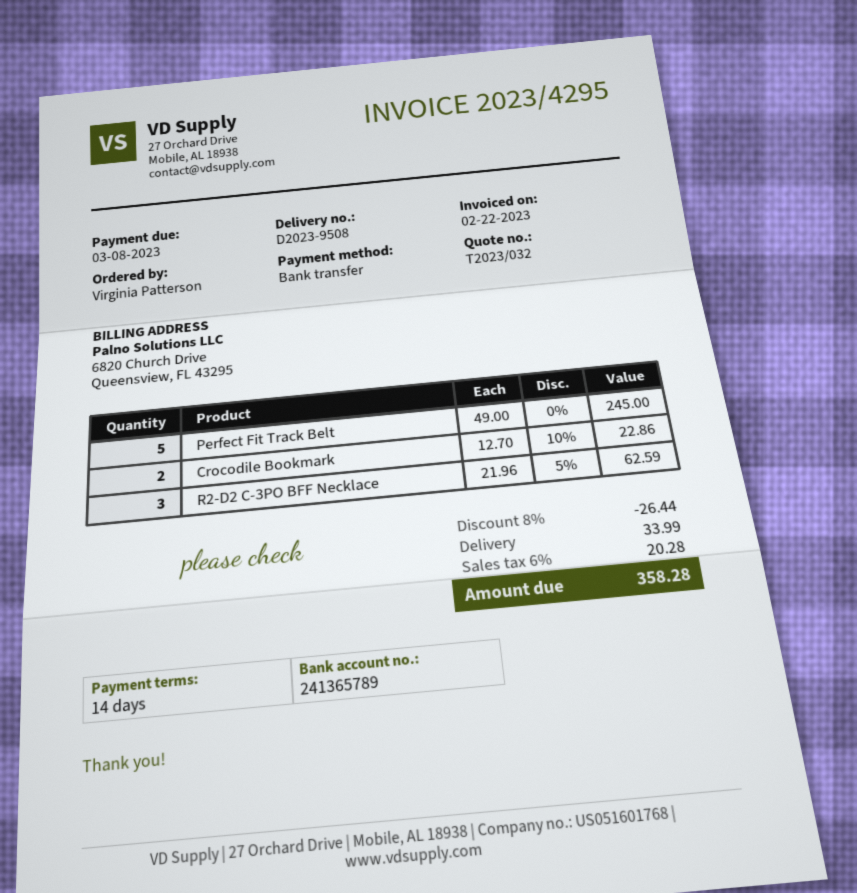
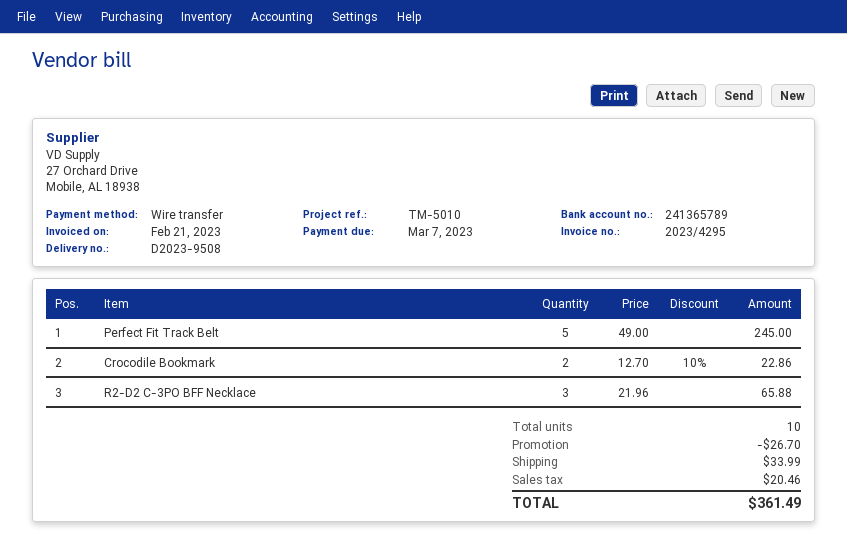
invoice date: 2023-02-22 -> 2023-02-21
due date: 2023-03-08 -> 2023-03-07
R2-D2 C-3PO BFF Necklace: 3 x 21.96 - 5% = 62.59 -> 3 x 21.96 = 65.88
discount: 26.44 -> 26.70
tax: 20.28 -> 20.46
total: 358.28 -> 361.49

